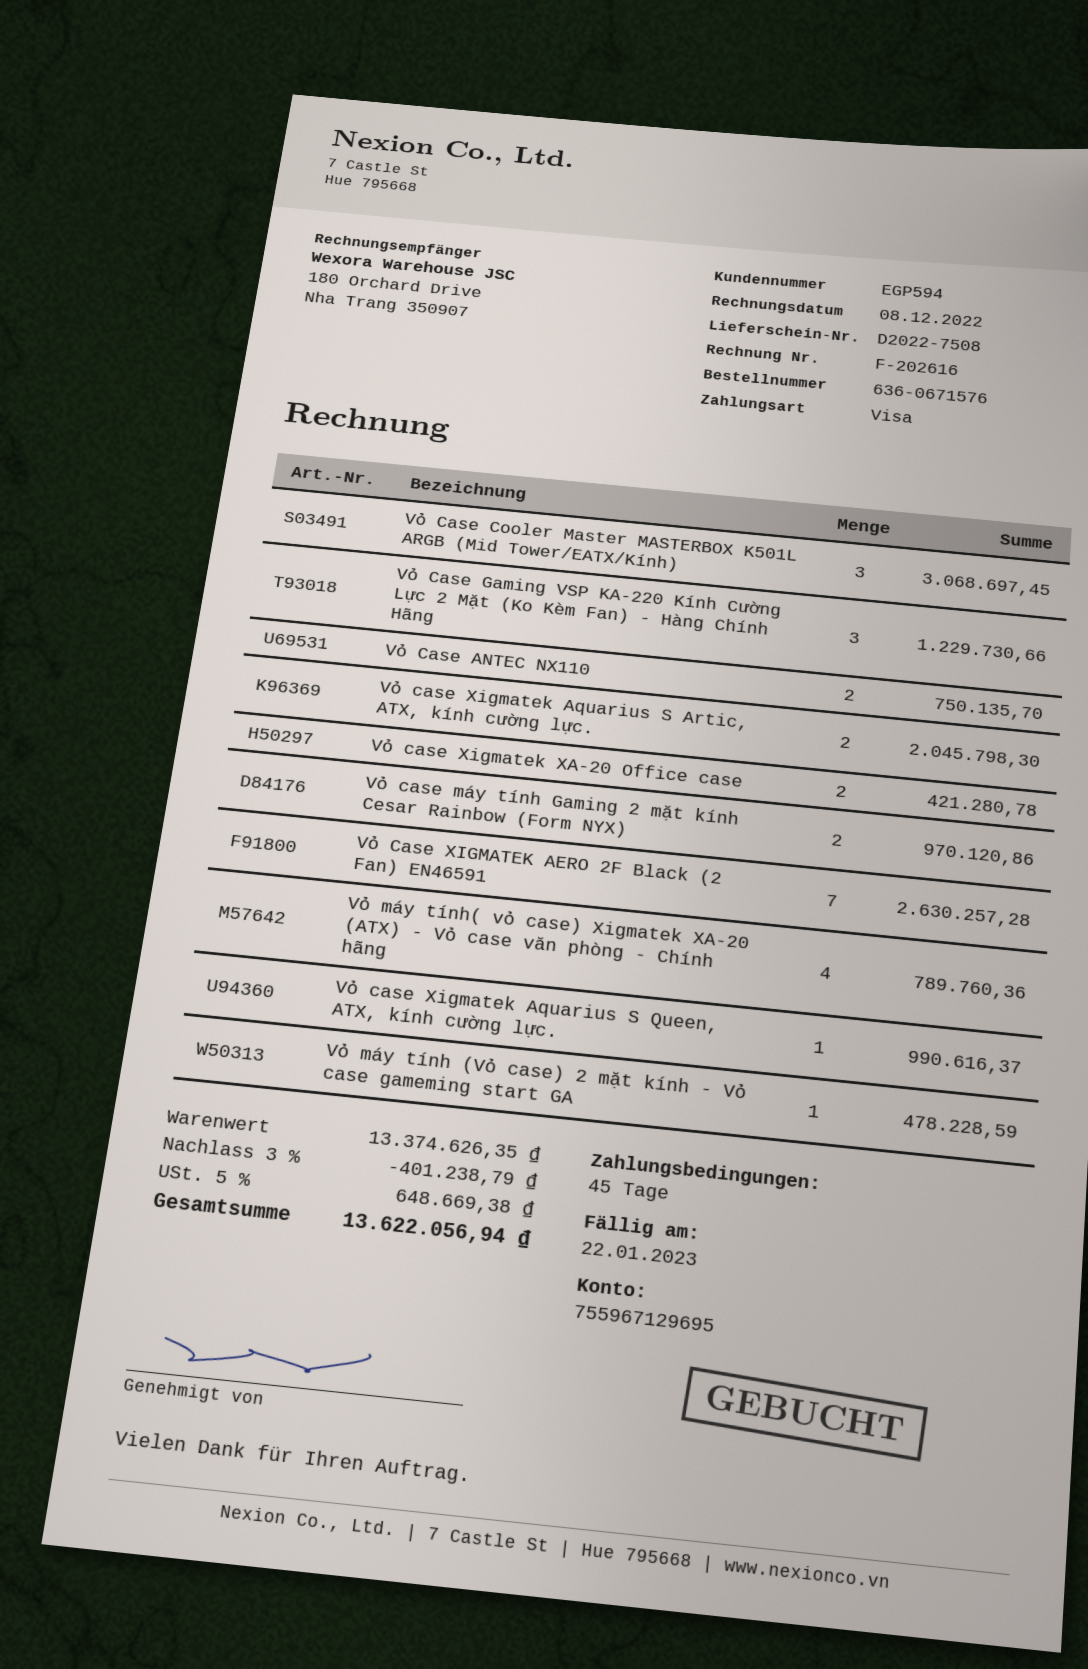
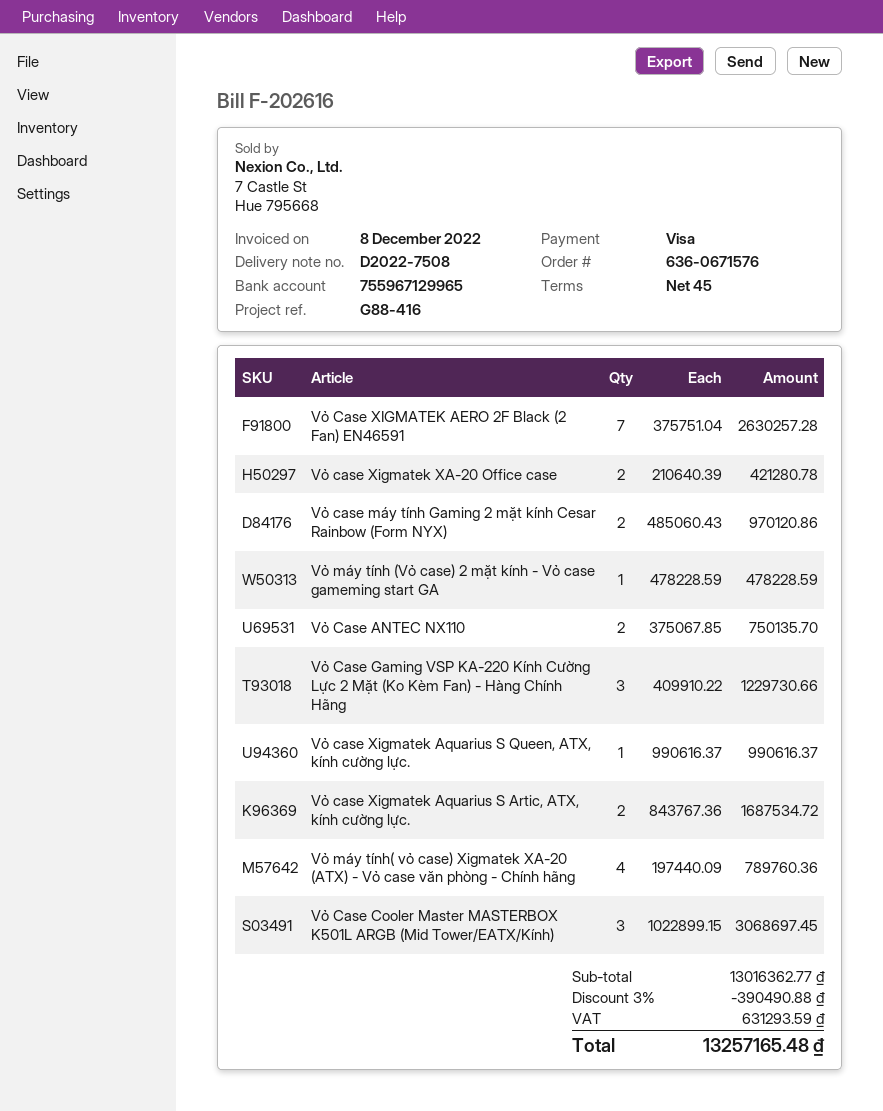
bank account: 755967129695 -> 755967129965
Vỏ case Xigmatek Aquarius S Artic, ATX, kính cường lực.: 2 for 2045798.30 -> 2 for 1687534.72
subtotal: 13374626.35 -> 13016362.77
discount: 3% = 401238.79 -> 3% = 390490.88
tax: 648669.38 -> 631293.59
total: 13622056.94 -> 13257165.48

